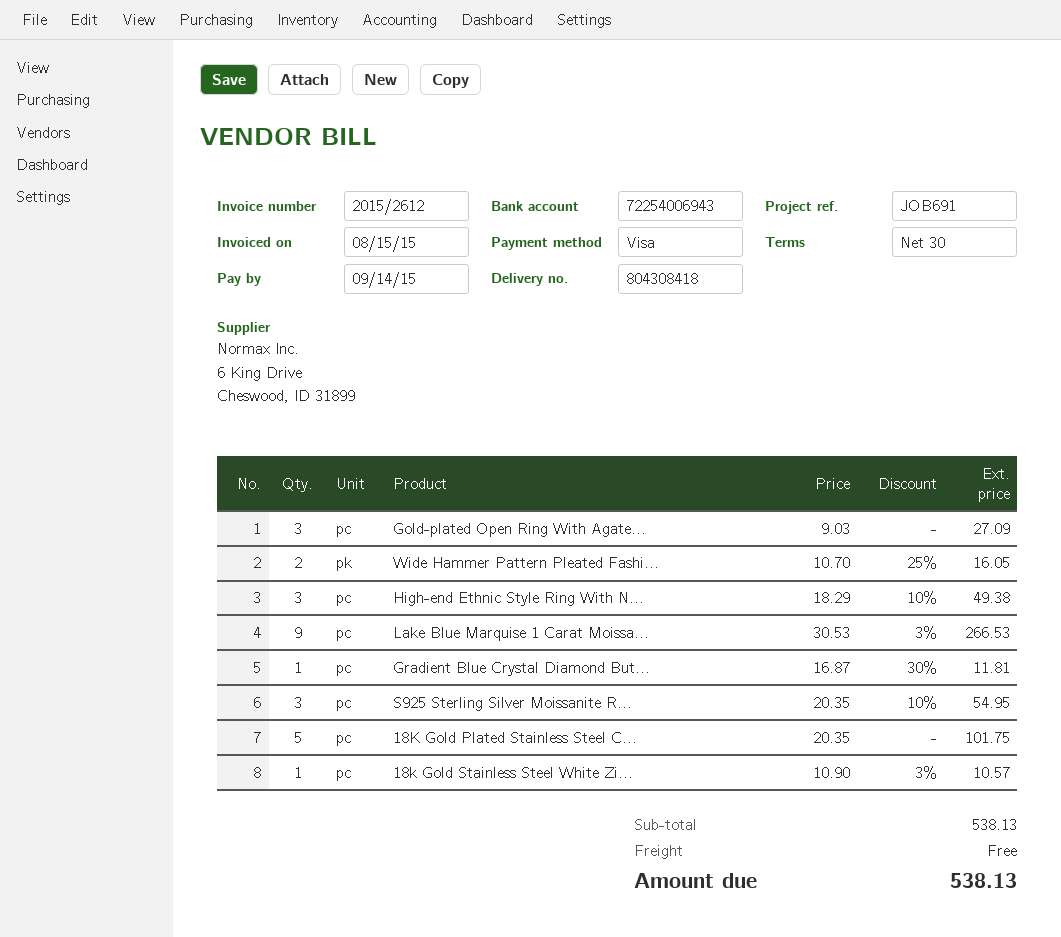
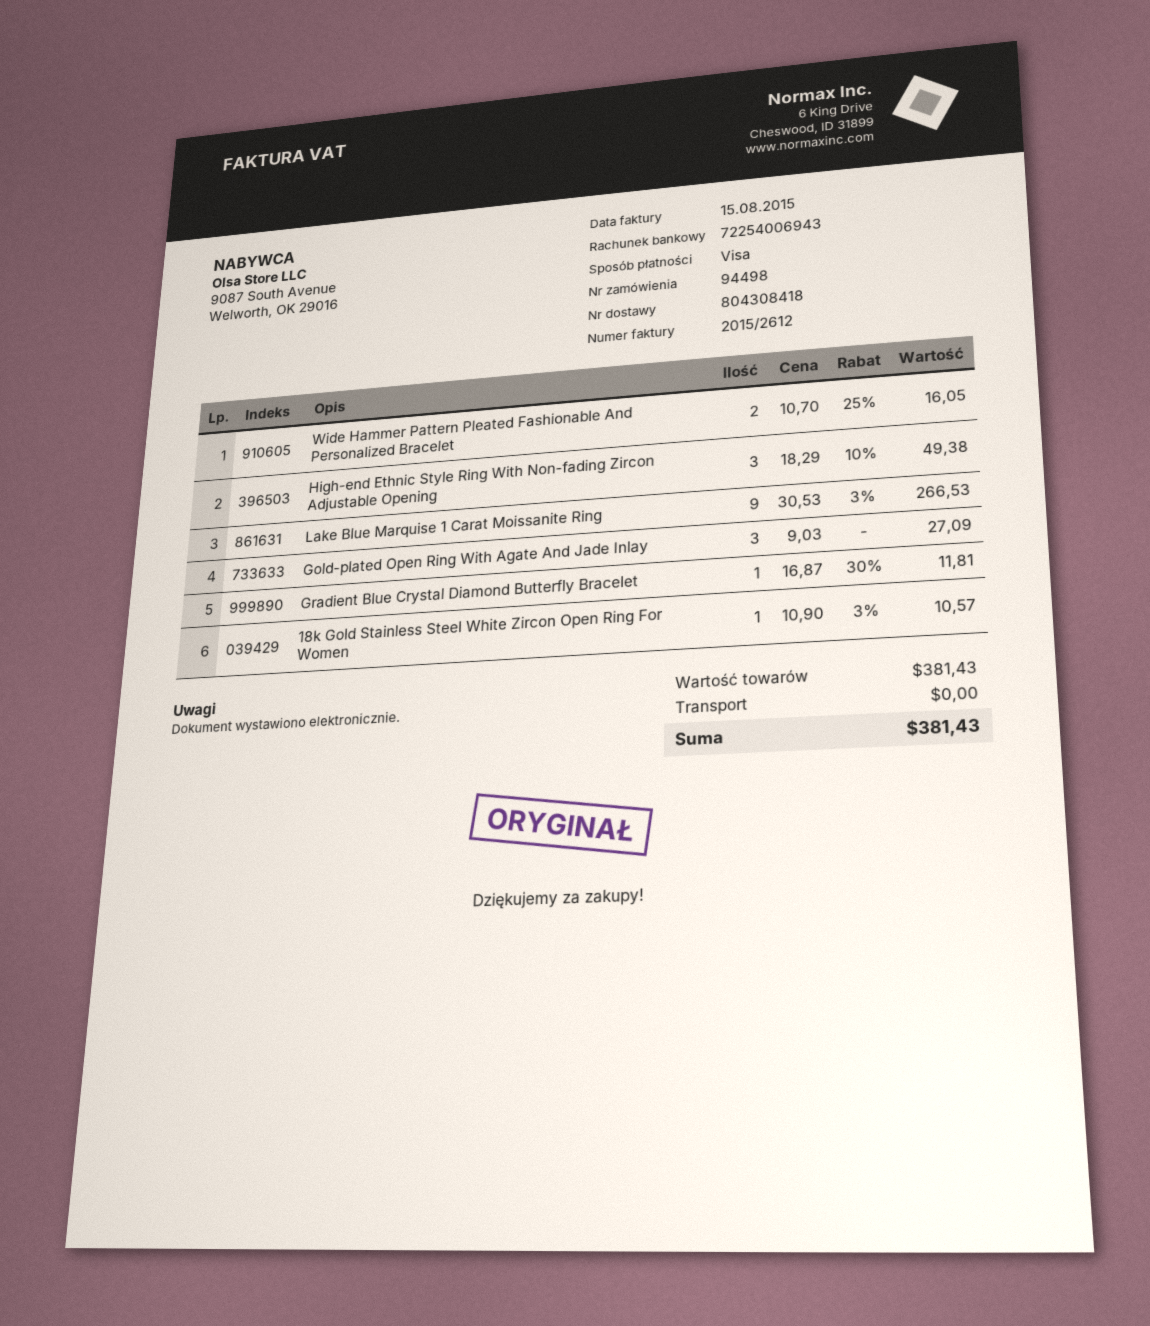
S925 Sterling Silver Moissanite R...: 3 x 20.35 - 10% = 54.95 -> none
18K Gold Plated Stainless Steel C...: 5 x 20.35 = 101.75 -> none
subtotal: 538.13 -> 381.43
total: 538.13 -> 381.43

